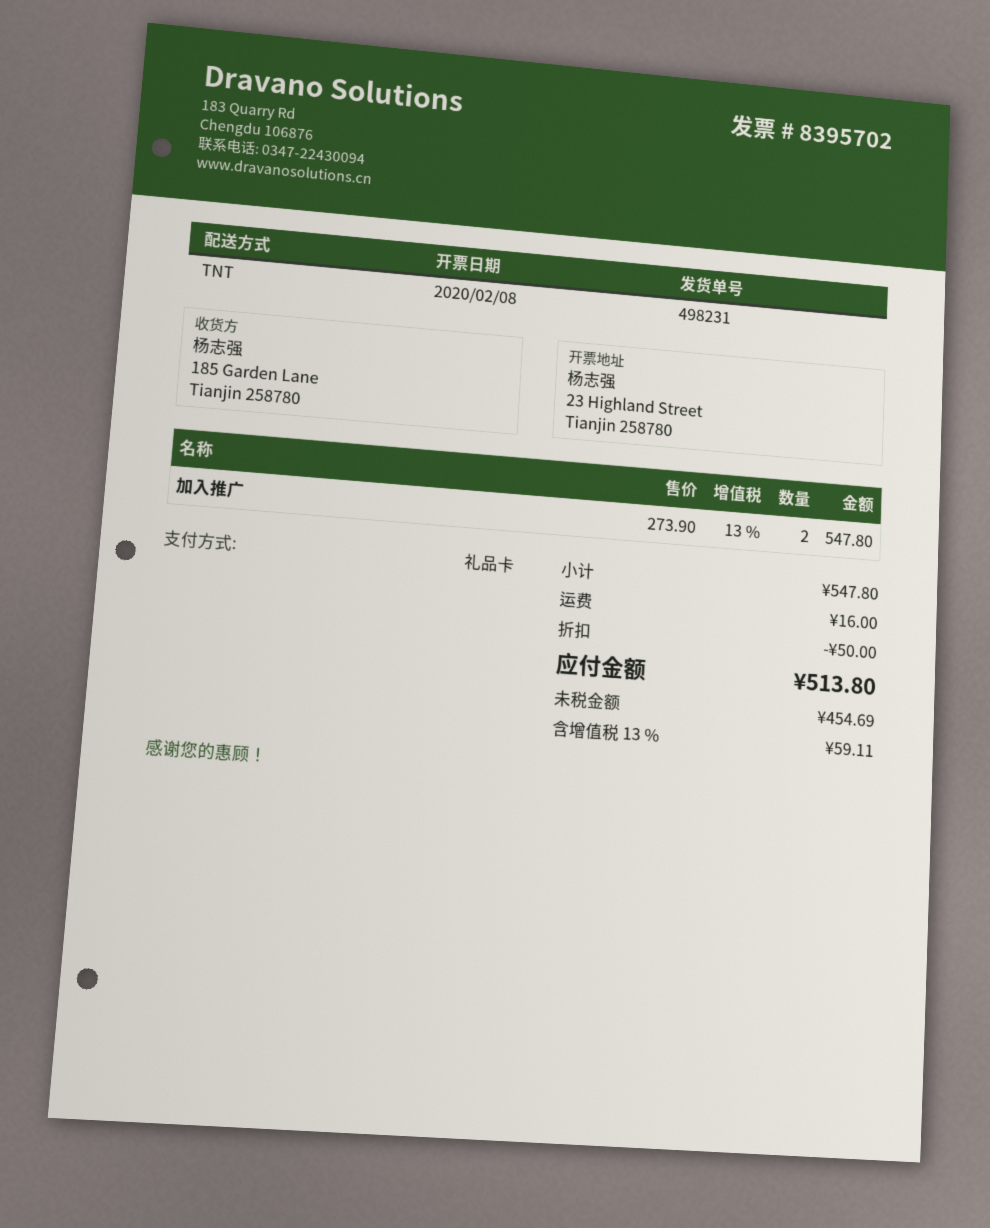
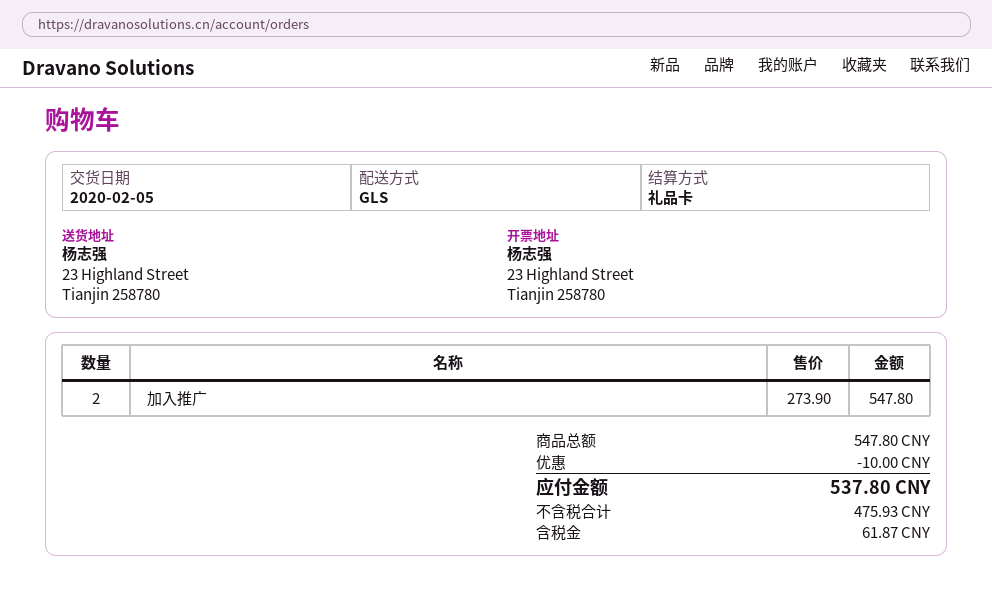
shipping method: TNT -> GLS
ship to: 185 Garden Lane, Tianjin 258780 -> 23 Highland Street, Tianjin 258780
discount: 50.00 -> 10.00
shipping: 16.00 -> none
net: 454.69 -> 475.93
tax: 59.11 -> 61.87
total: 513.80 -> 537.80

